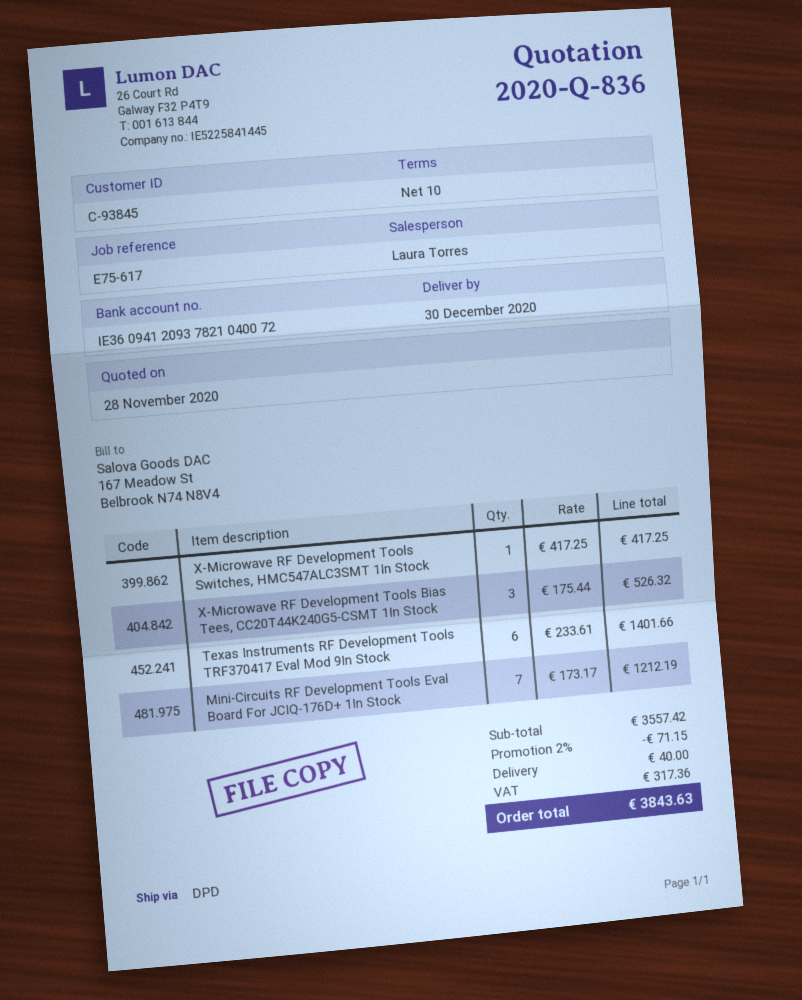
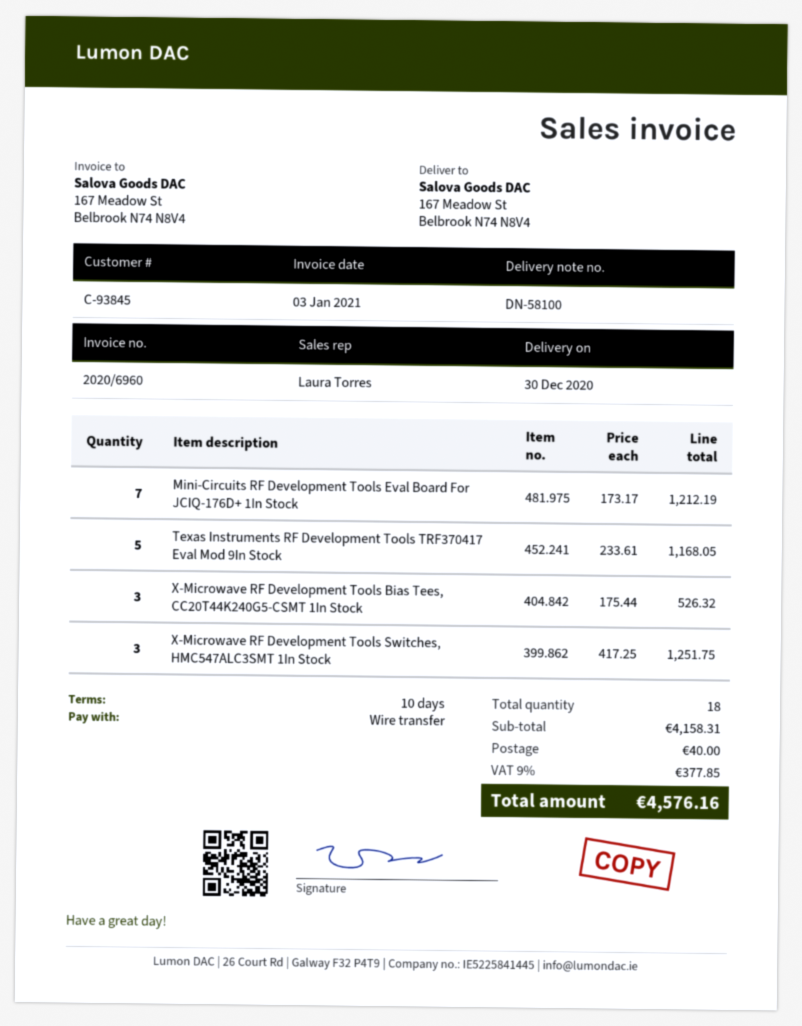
X-Microwave RF Development Tools Switches, HMC547ALC3SMT 1In Stock: 1 x 417.25 = 417.25 -> 3 x 417.25 = 1251.75
Texas Instruments RF Development Tools TRF370417 Eval Mod 9In Stock: 6 x 233.61 = 1401.66 -> 5 x 233.61 = 1168.05
subtotal: 3557.42 -> 4158.31
discount: 2% = 71.15 -> none
tax: 317.36 -> 377.85
total: 3843.63 -> 4576.16

